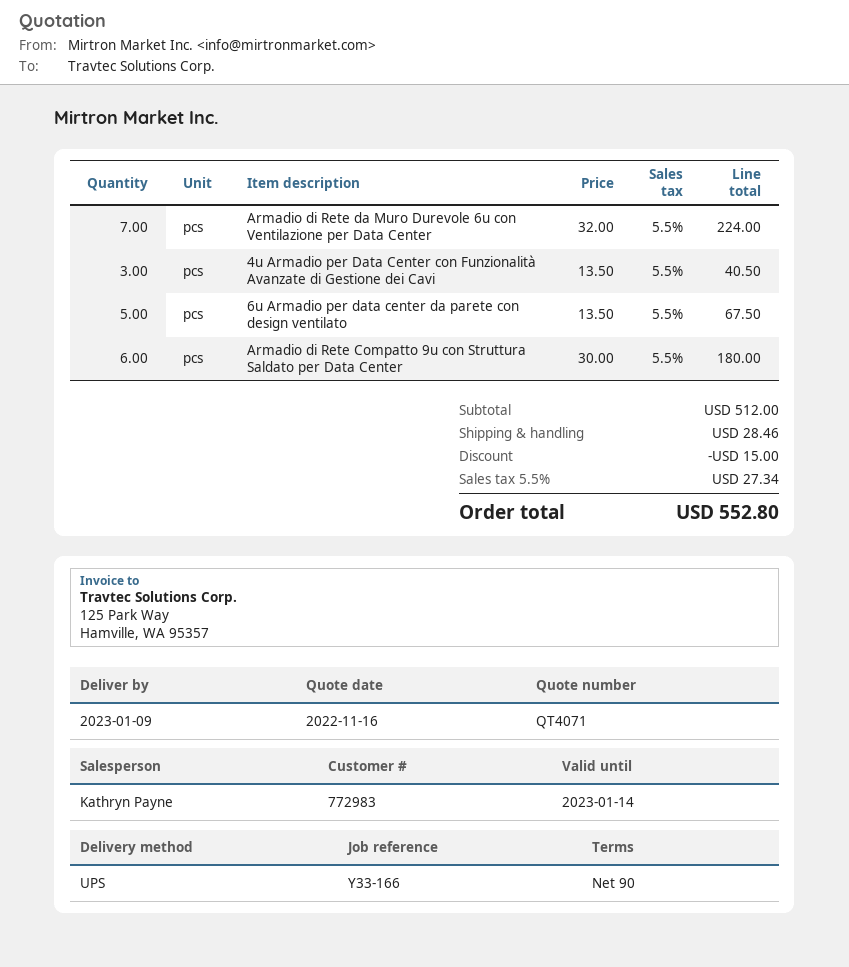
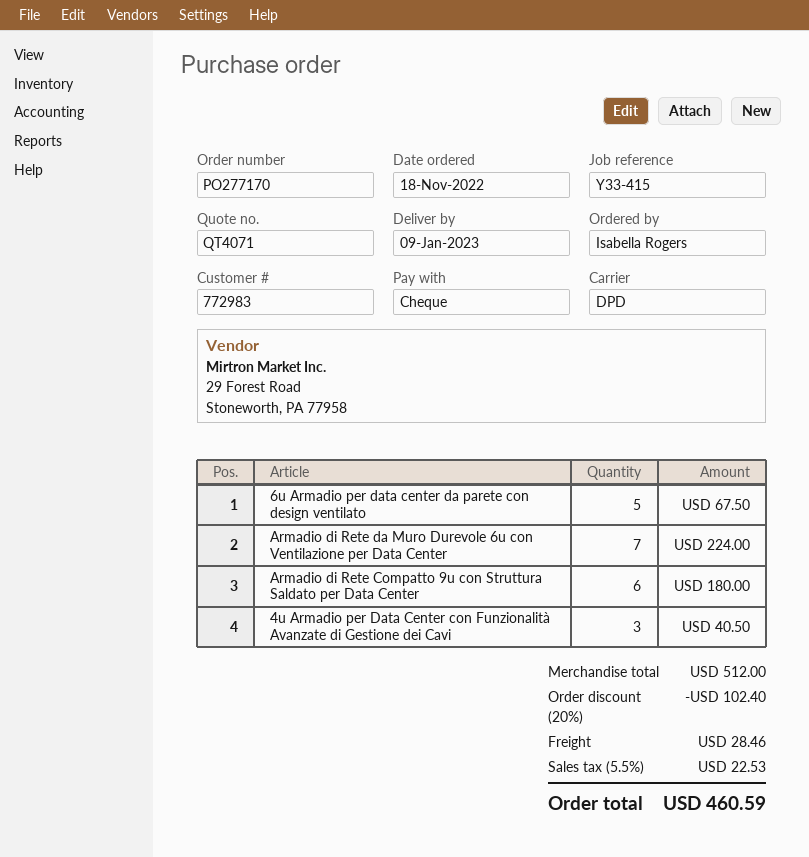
reference: Y33-166 -> Y33-415
shipping method: UPS -> DPD
discount: 15.00 -> 102.40
tax: 5.5% = 27.34 -> 5.5% = 22.53
total: 552.80 -> 460.59

